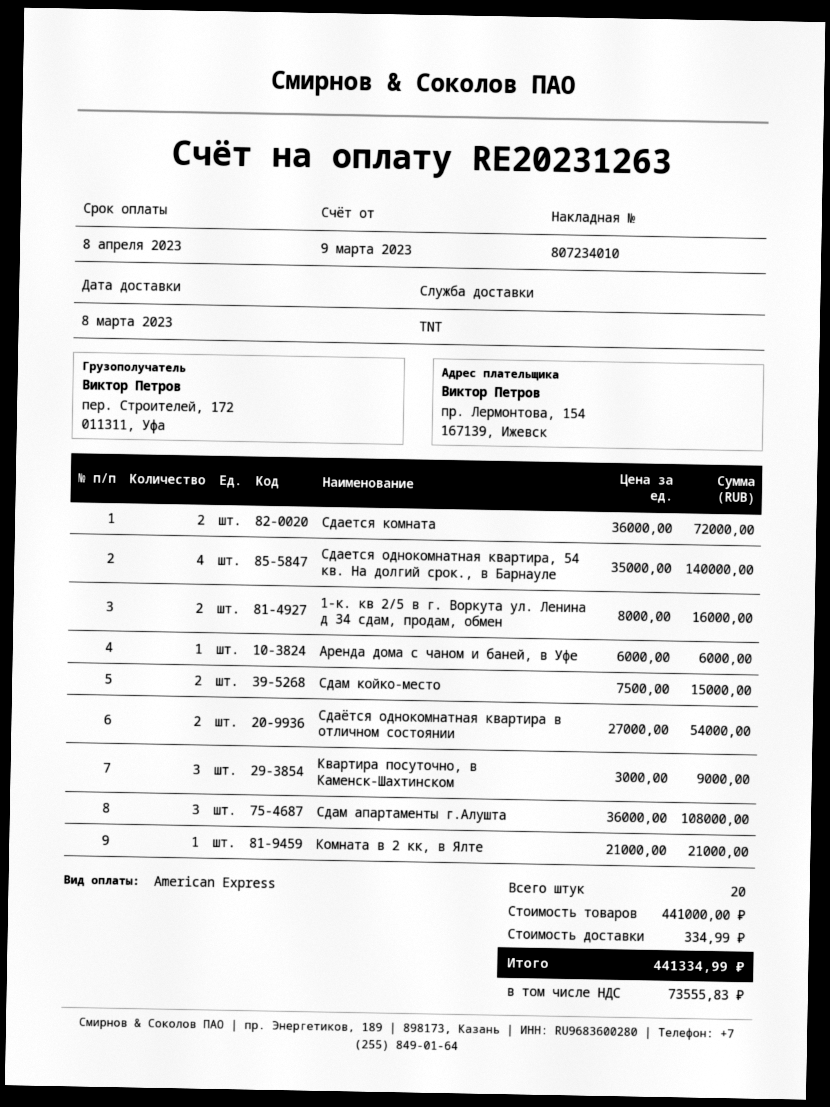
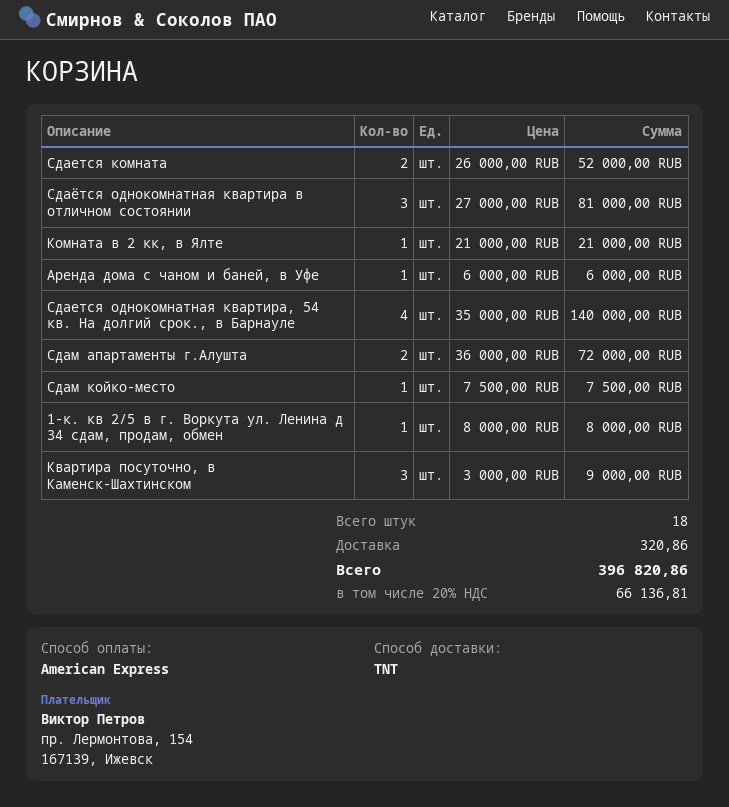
Сдается комната: 2 x 36000.00 = 72000.00 -> 2 x 26000.00 = 52000.00
1-к. кв 2/5 в г. Воркута ул. Ленина д 34 сдам, продам, обмен: 2 x 8000.00 = 16000.00 -> 1 x 8000.00 = 8000.00
Сдам койко-место: 2 x 7500.00 = 15000.00 -> 1 x 7500.00 = 7500.00
Сдаётся однокомнатная квартира в отличном состоянии: 2 x 27000.00 = 54000.00 -> 3 x 27000.00 = 81000.00
Сдам апартаменты г.Алушта: 3 x 36000.00 = 108000.00 -> 2 x 36000.00 = 72000.00
total quantity: 20 -> 18
shipping: 334.99 -> 320.86
tax: 73555.83 -> 66136.81
total: 441334.99 -> 396820.86

